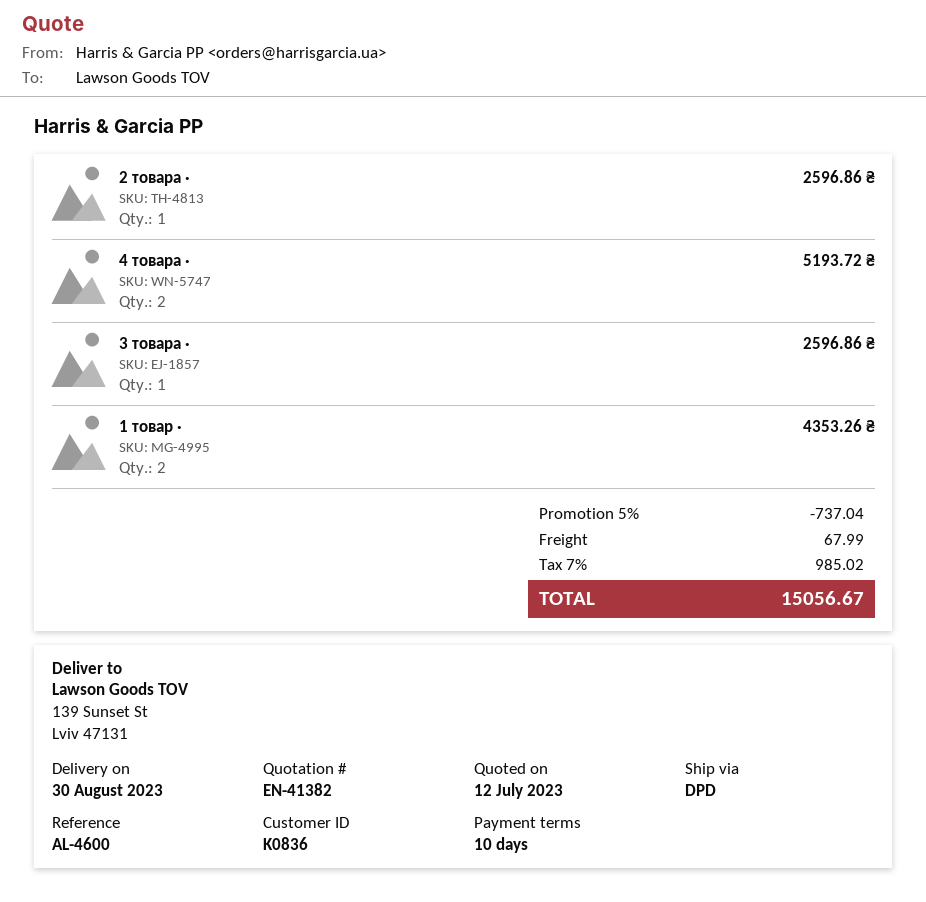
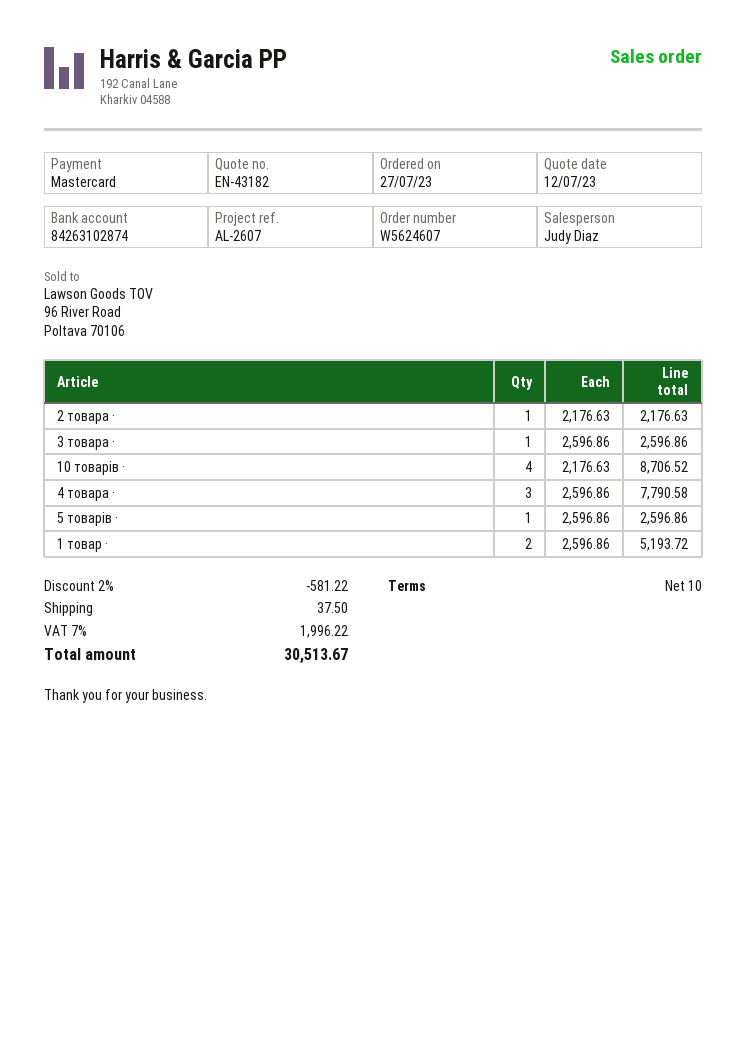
quote number: EN-41382 -> EN-43182
reference: AL-4600 -> AL-2607
2 товара ·: 1 for 2596.86 -> 1 for 2176.63
4 товара ·: 2 for 5193.72 -> 3 for 7790.58
1 товар ·: 2 for 4353.26 -> 2 for 5193.72
10 товарів ·: none -> 4 for 8706.52
5 товарів ·: none -> 1 for 2596.86
discount: 5% = 737.04 -> 2% = 581.22
shipping: 67.99 -> 37.50
tax: 7% = 985.02 -> 7% = 1996.22
total: 15056.67 -> 30513.67

